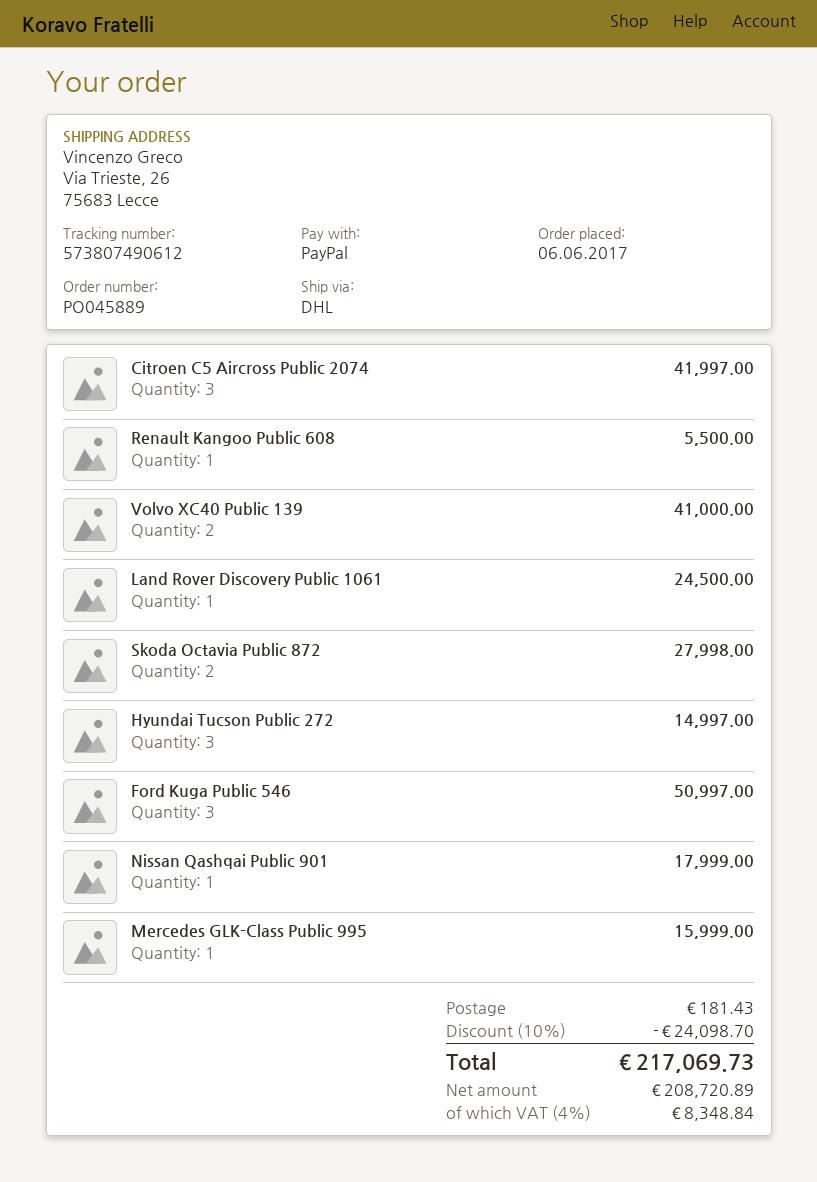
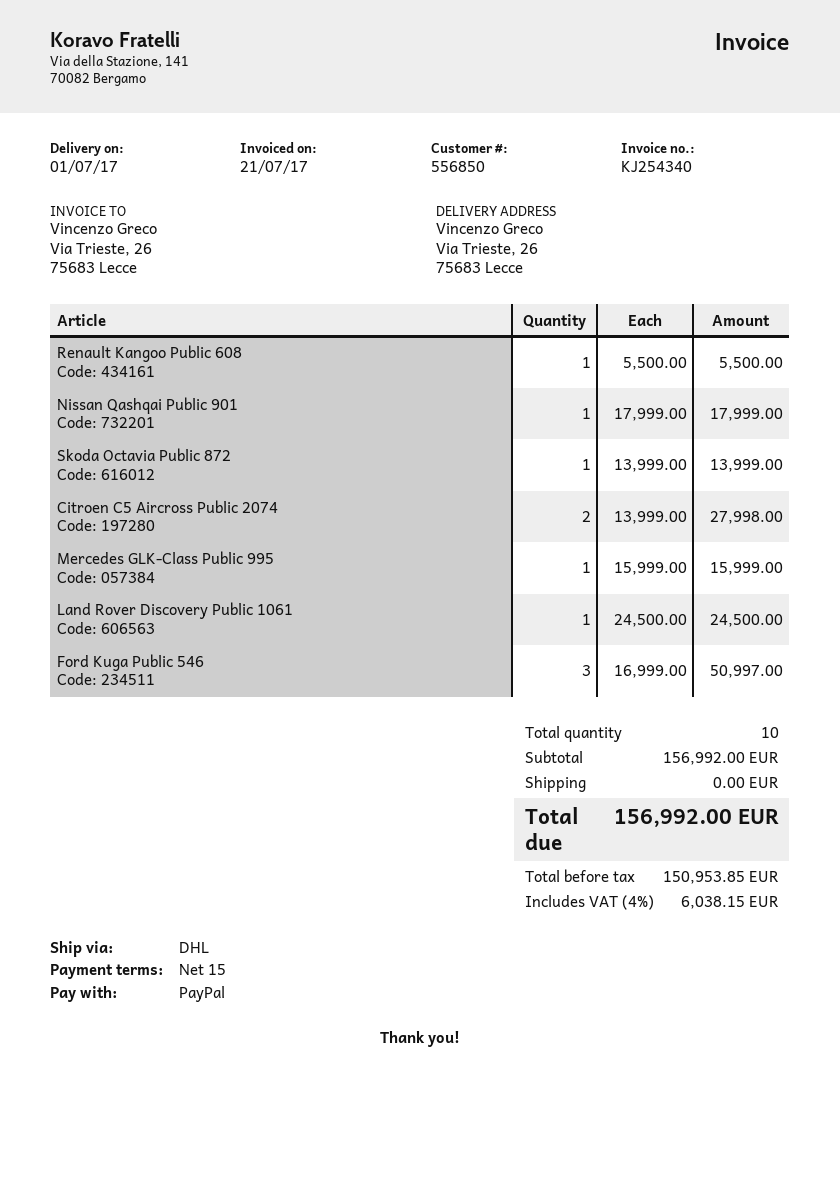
Citroen C5 Aircross Public 2074: 3 for 41997.00 -> 2 for 27998.00
Volvo XC40 Public 139: 2 for 41000.00 -> none
Skoda Octavia Public 872: 2 for 27998.00 -> 1 for 13999.00
Hyundai Tucson Public 272: 3 for 14997.00 -> none
discount: 10% = 24098.70 -> none
shipping: 181.43 -> 0.00
net: 208720.89 -> 150953.85
tax: 4% = 8348.84 -> 4% = 6038.15
total: 217069.73 -> 156992.00

